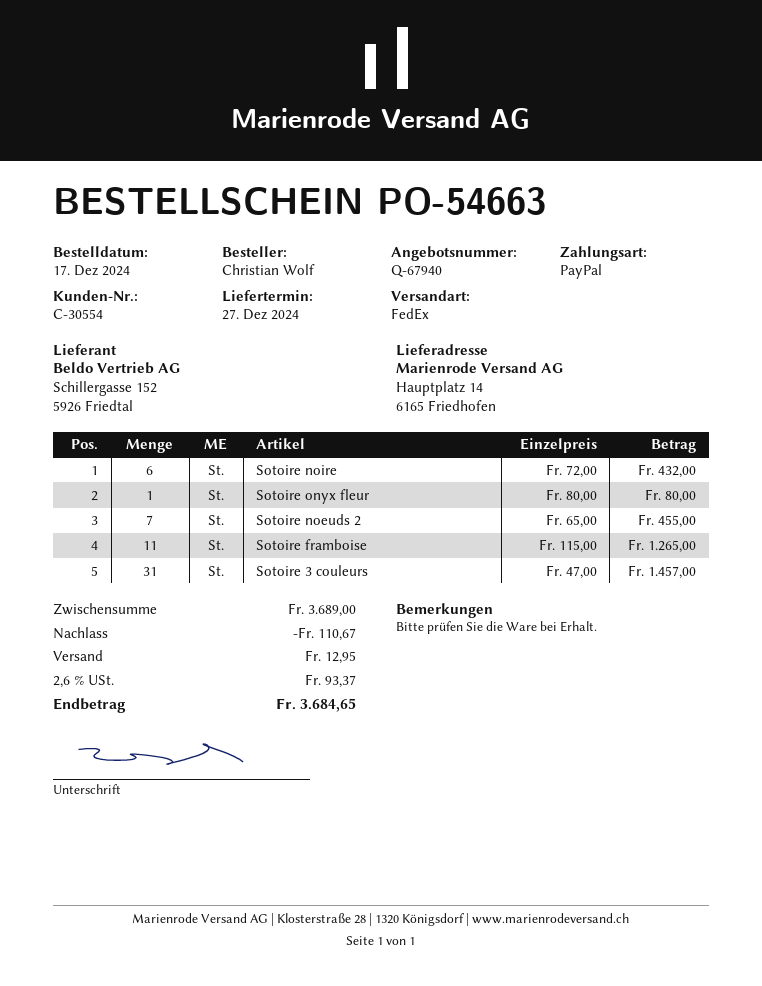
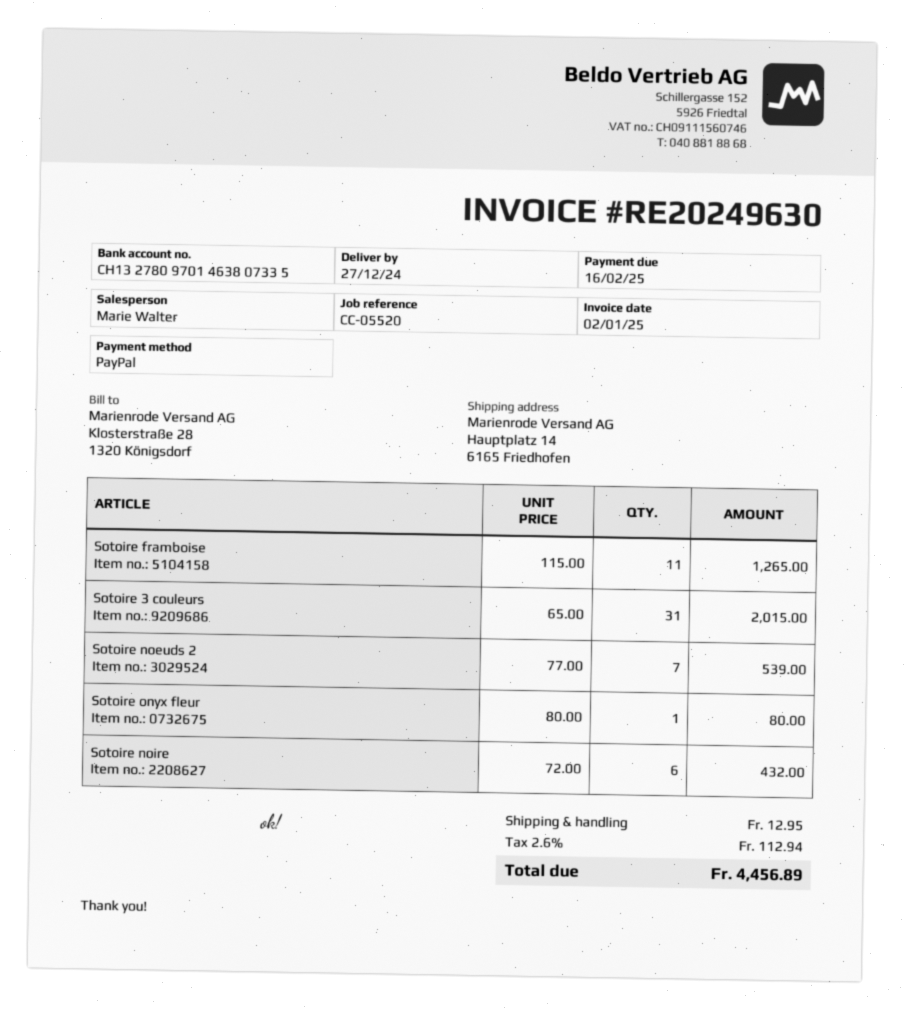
Sotoire noeuds 2: 7 x 65.00 = 455.00 -> 7 x 77.00 = 539.00
Sotoire 3 couleurs: 31 x 47.00 = 1457.00 -> 31 x 65.00 = 2015.00
discount: 110.67 -> none
tax: 2.6% = 93.37 -> 2.6% = 112.94
total: 3684.65 -> 4456.89

